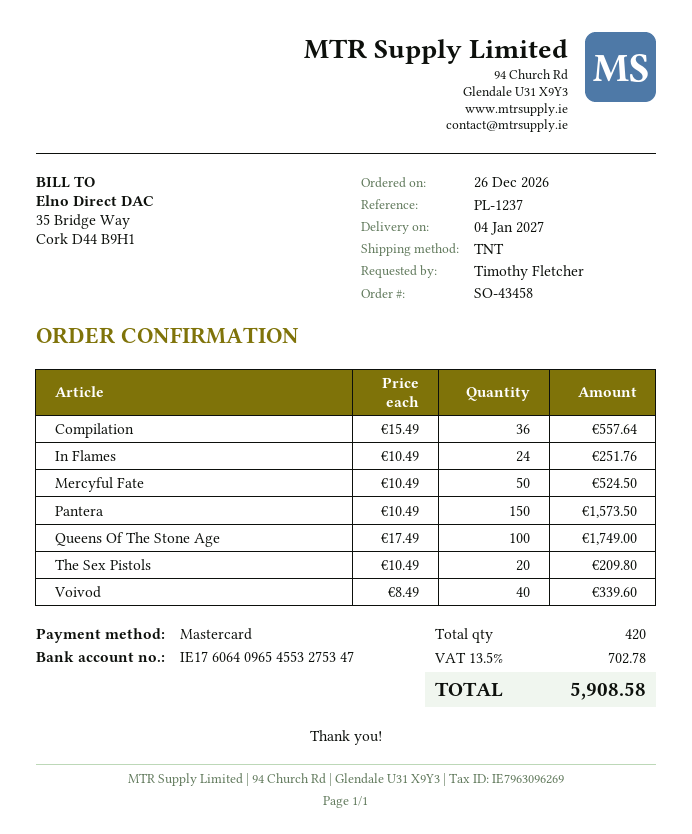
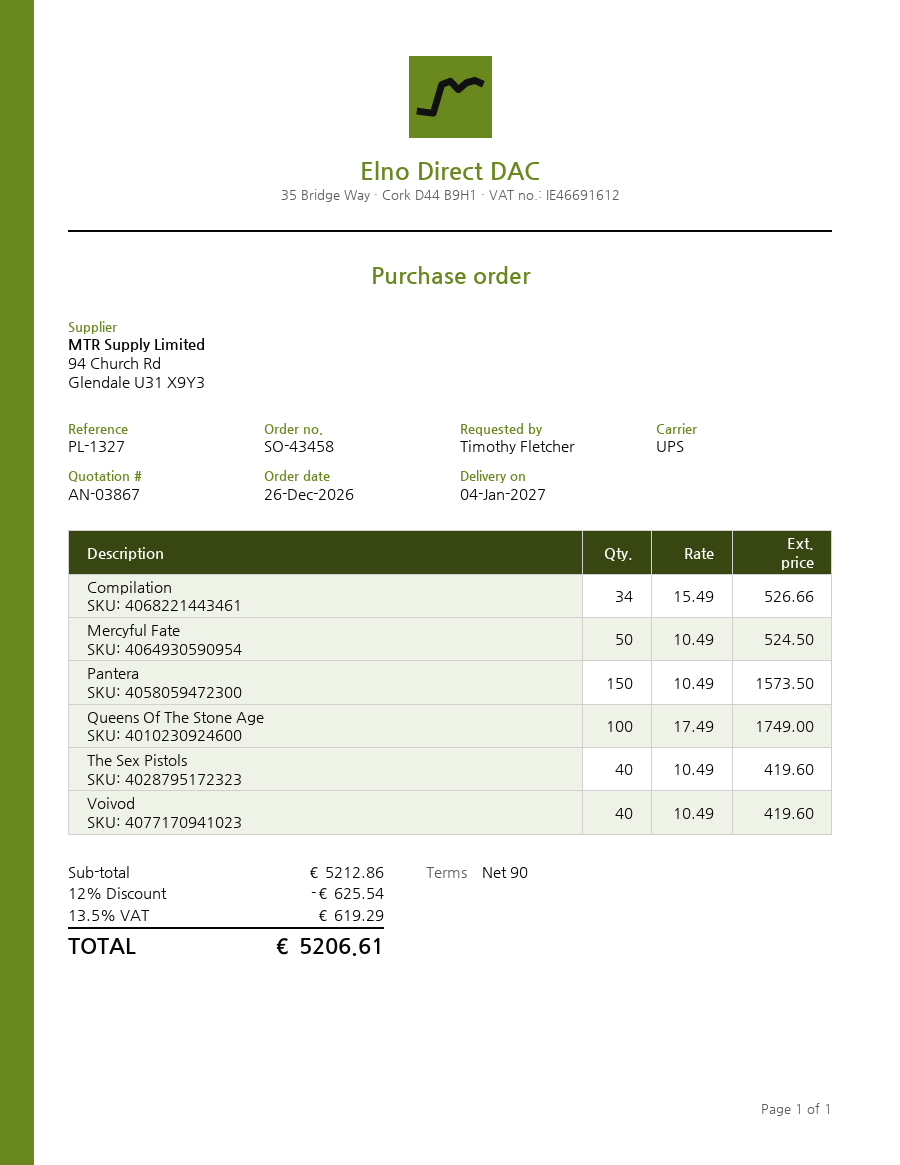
reference: PL-1237 -> PL-1327
shipping method: TNT -> UPS
Compilation: 36 x 15.49 = 557.64 -> 34 x 15.49 = 526.66
In Flames: 24 x 10.49 = 251.76 -> none
The Sex Pistols: 20 x 10.49 = 209.80 -> 40 x 10.49 = 419.60
Voivod: 40 x 8.49 = 339.60 -> 40 x 10.49 = 419.60
discount: none -> 12% = 625.54
tax: 13.5% = 702.78 -> 13.5% = 619.29
total: 5908.58 -> 5206.61

